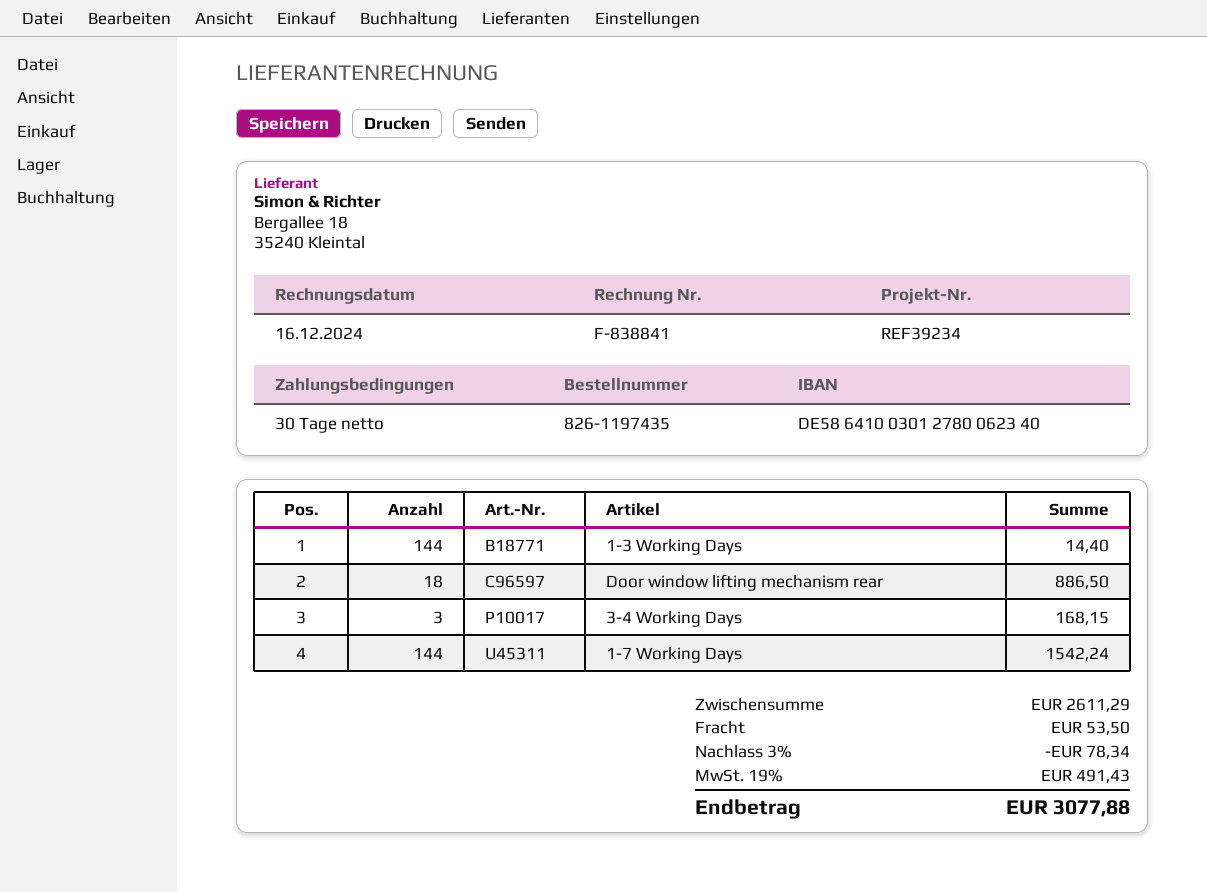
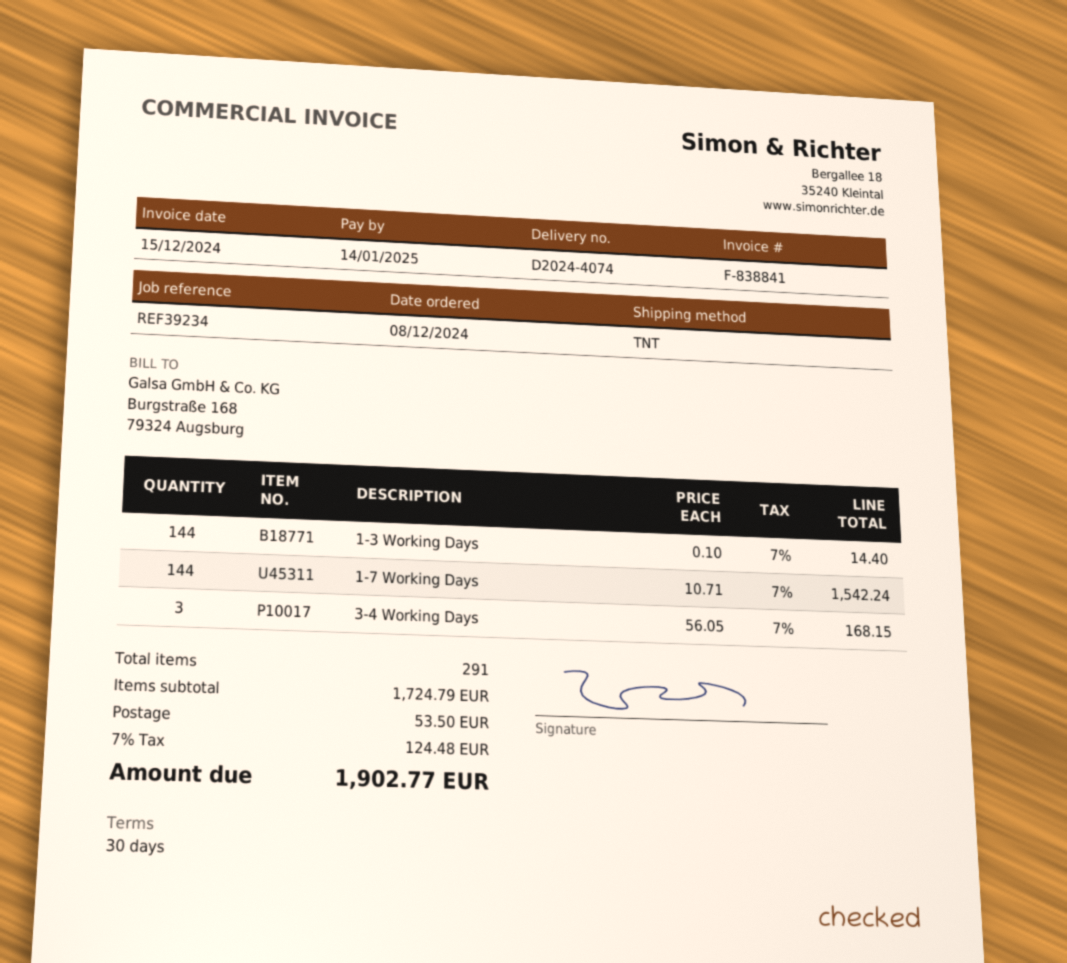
invoice date: 2024-12-16 -> 2024-12-15
Door window lifting mechanism rear: 18 for 886.50 -> none
subtotal: 2611.29 -> 1724.79
discount: 3% = 78.34 -> none
tax: 19% = 491.43 -> 7% = 124.48
total: 3077.88 -> 1902.77

